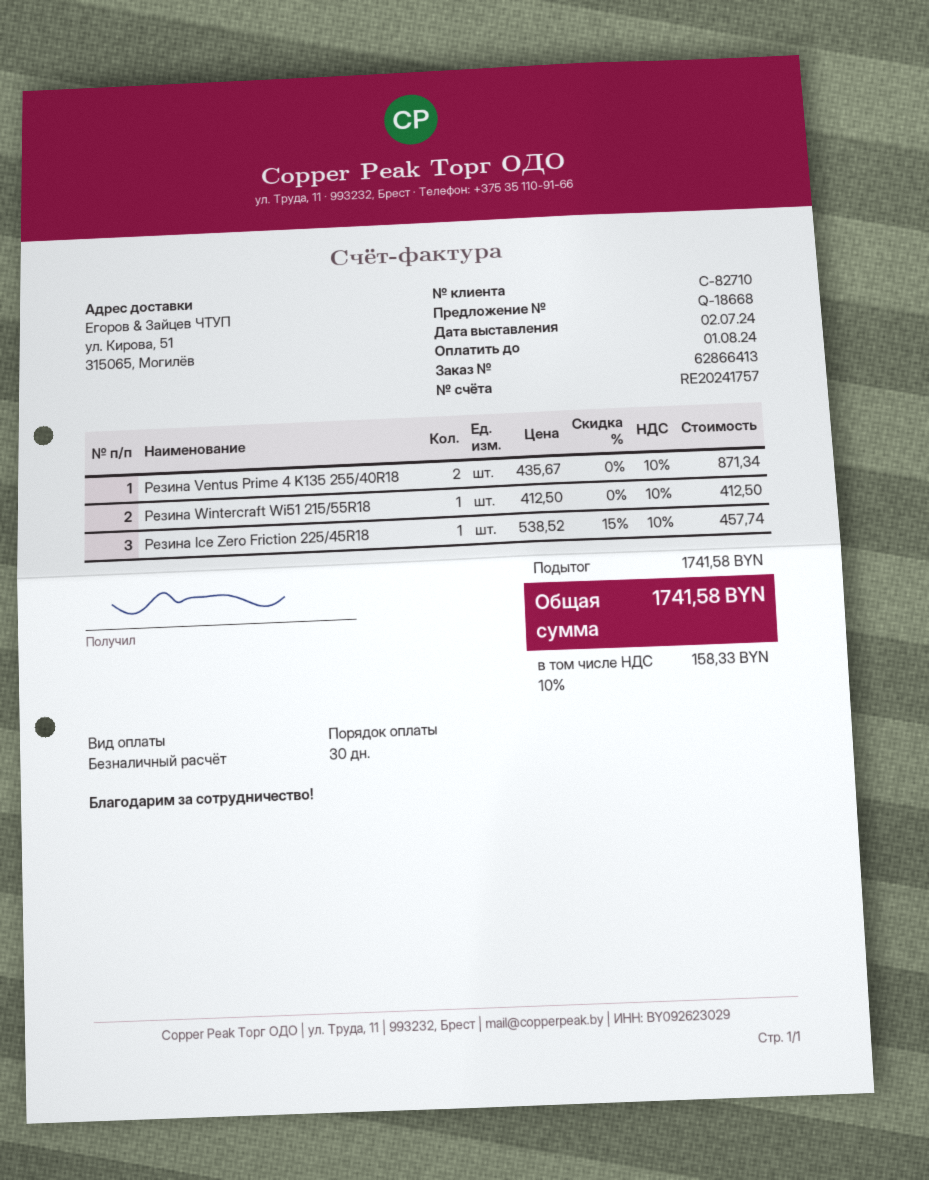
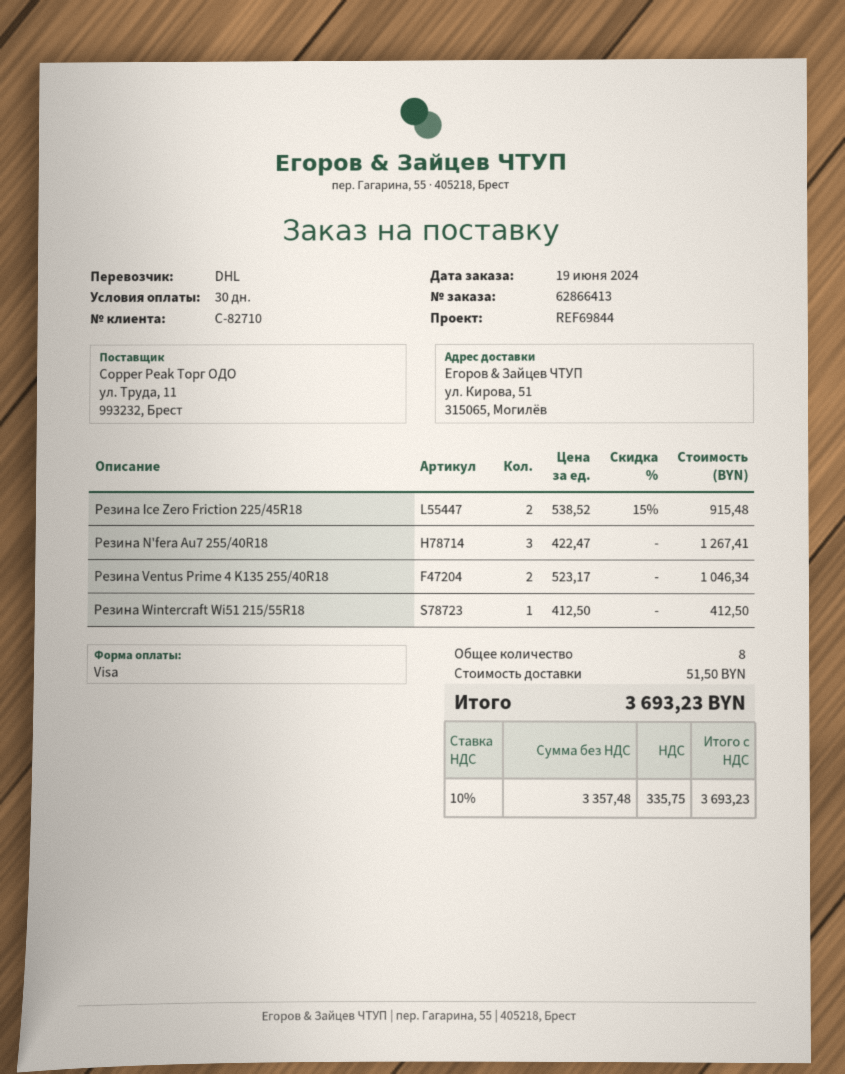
payment method: bank transfer -> Visa
Резина Ventus Prime 4 K135 255/40R18: 2 x 435.67 = 871.34 -> 2 x 523.17 = 1046.34
Резина Ice Zero Friction 225/45R18: 1 x 538.52 - 15% = 457.74 -> 2 x 538.52 - 15% = 915.48
Резина N'fera Au7 255/40R18: none -> 3 x 422.47 = 1267.41
shipping: none -> 51.50
tax: 10% = 158.33 -> 10% = 335.75
total: 1741.58 -> 3693.23

